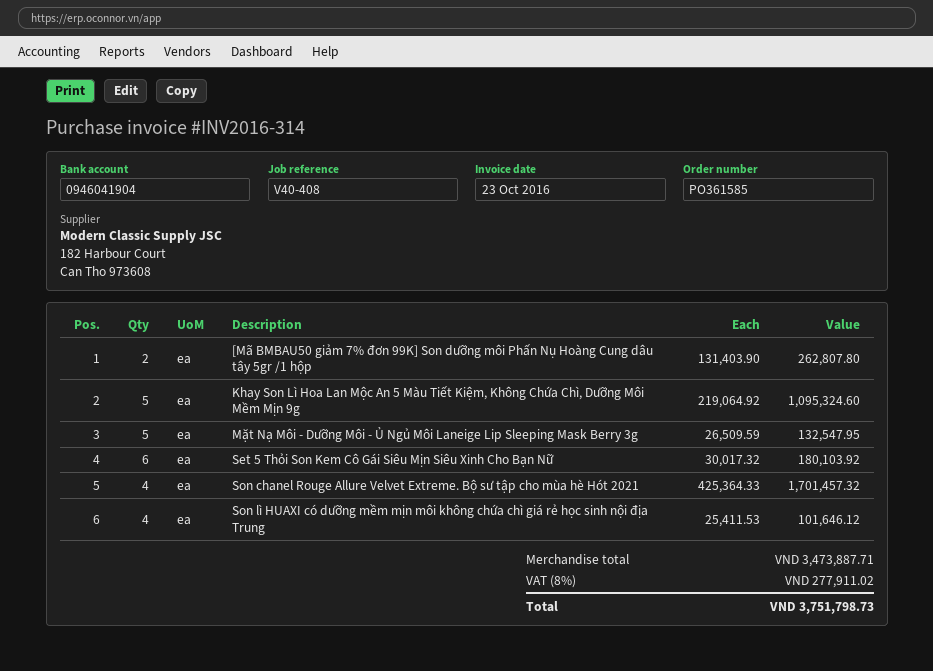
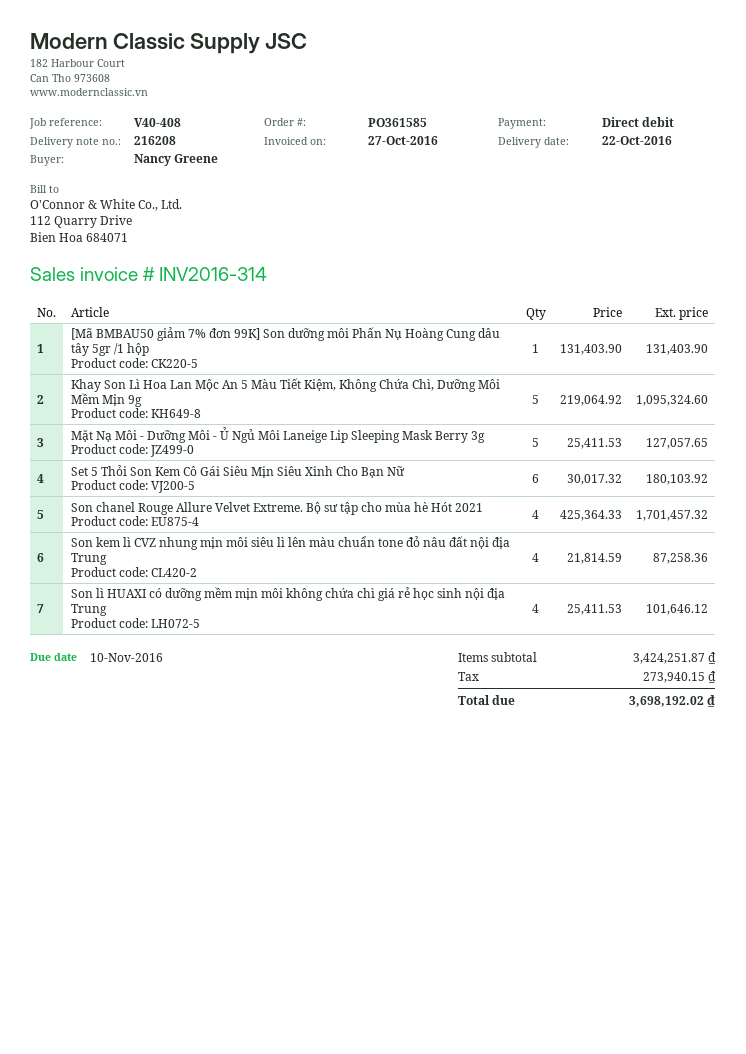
invoice date: 2016-10-23 -> 2016-10-27
[Mã BMBAU50 giảm 7% đơn 99K] Son dưỡng môi Phấn Nụ Hoàng Cung dâu tây 5gr /1 hộp: 2 x 131403.90 = 262807.80 -> 1 x 131403.90 = 131403.90
Mặt Nạ Môi - Dưỡng Môi - Ủ Ngủ Môi Laneige Lip Sleeping Mask Berry 3g: 5 x 26509.59 = 132547.95 -> 5 x 25411.53 = 127057.65
Son kem lì CVZ nhung mịn môi siêu lì lên màu chuẩn tone đỏ nâu đất nội địa Trung: none -> 4 x 21814.59 = 87258.36
subtotal: 3473887.71 -> 3424251.87
tax: 277911.02 -> 273940.15
total: 3751798.73 -> 3698192.02

